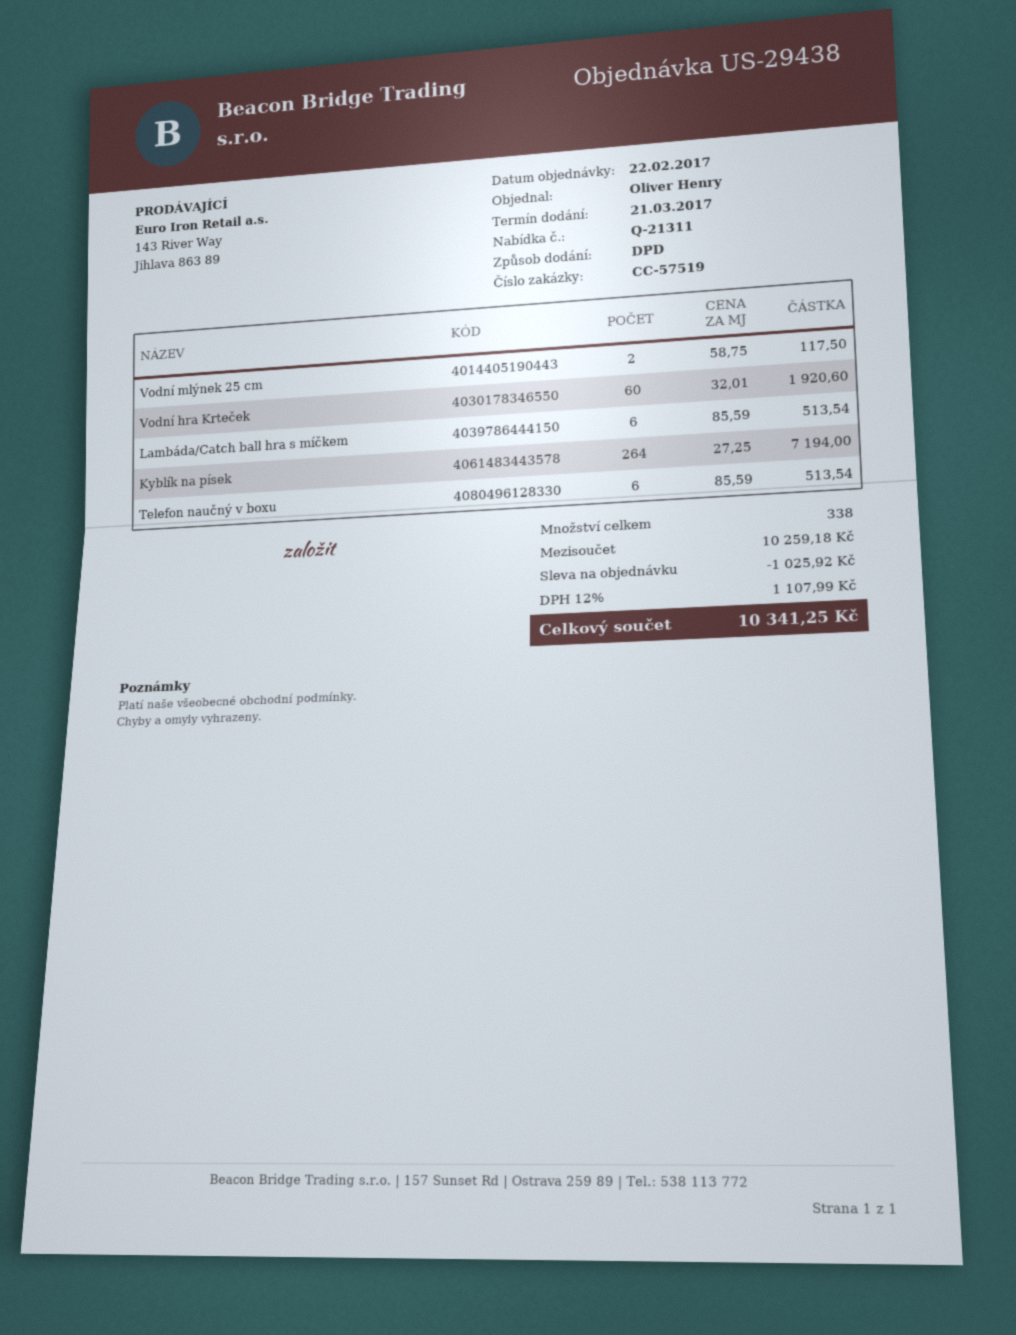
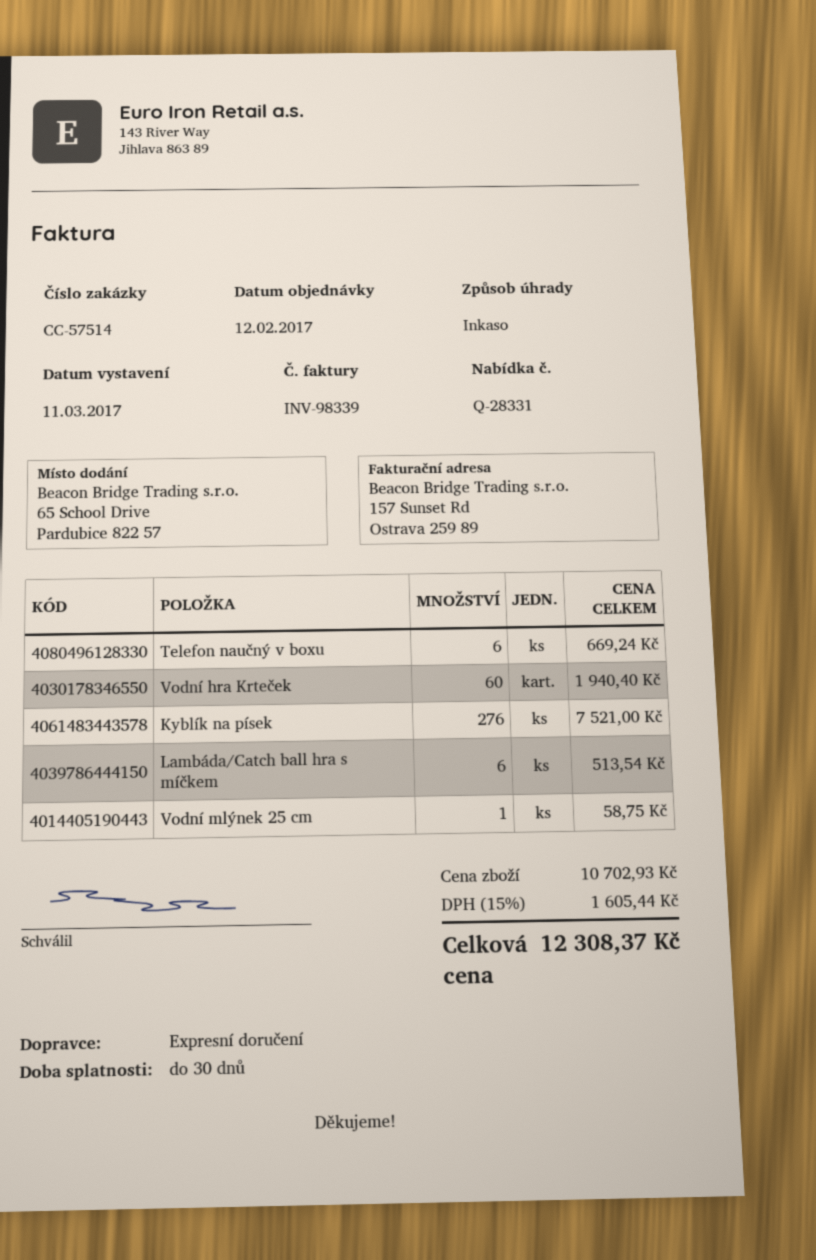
quote number: Q-21311 -> Q-28331
order date: 2017-02-22 -> 2017-02-12
reference: CC-57519 -> CC-57514
shipping method: DPD -> express
Vodní mlýnek 25 cm: 2 for 117.50 -> 1 for 58.75
Vodní hra Krteček: 60 for 1920.60 -> 60 for 1940.40
Kyblík na písek: 264 for 7194.00 -> 276 for 7521.00
Telefon naučný v boxu: 6 for 513.54 -> 6 for 669.24
subtotal: 10259.18 -> 10702.93
discount: 1025.92 -> none
tax: 12% = 1107.99 -> 15% = 1605.44
total: 10341.25 -> 12308.37

